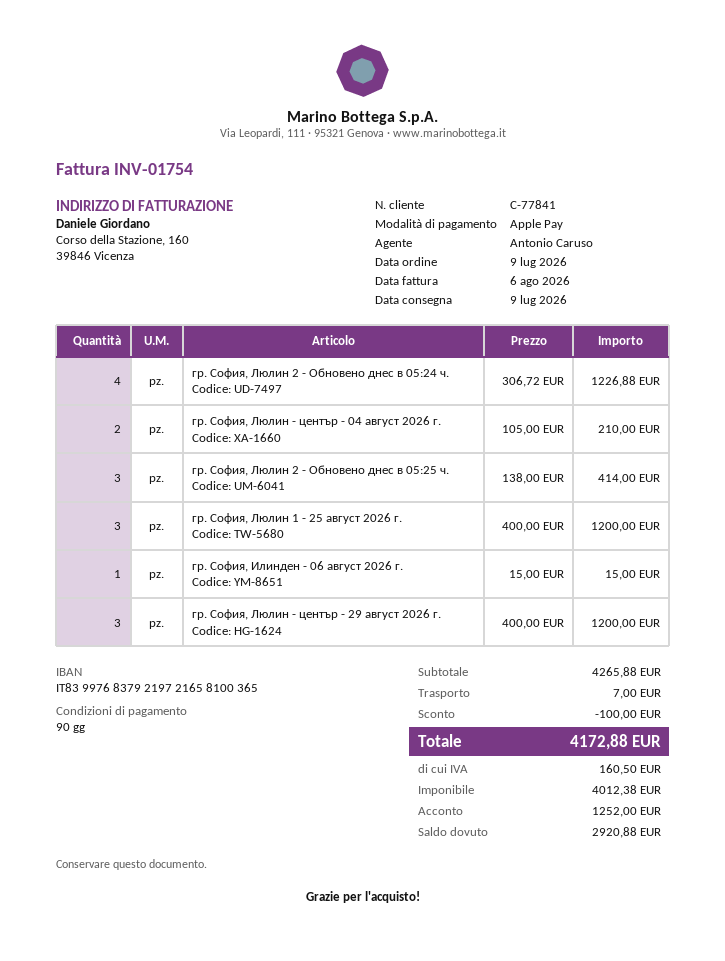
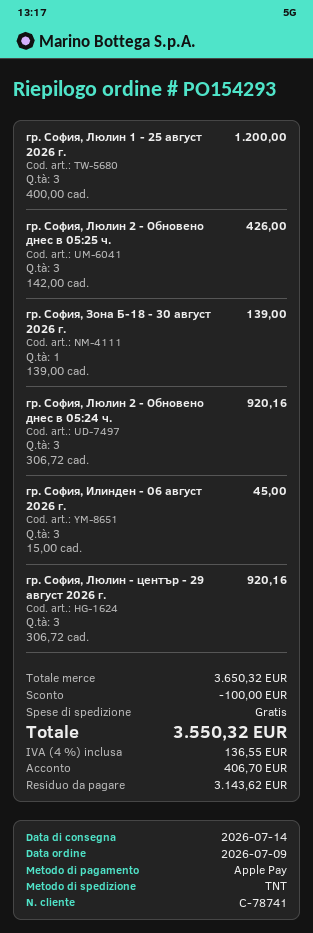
delivery date: 2026-07-09 -> 2026-07-14
customer number: C-77841 -> C-78741
гр. София, Люлин 2 - Обновено днес в 05:24 ч.: 4 x 306.72 = 1226.88 -> 3 x 306.72 = 920.16
гр. София, Люлин - център - 04 август 2026 г.: 2 x 105.00 = 210.00 -> none
гр. София, Люлин 2 - Обновено днес в 05:25 ч.: 3 x 138.00 = 414.00 -> 3 x 142.00 = 426.00
гр. София, Илинден - 06 август 2026 г.: 1 x 15.00 = 15.00 -> 3 x 15.00 = 45.00
гр. София, Люлин - център - 29 август 2026 г.: 3 x 400.00 = 1200.00 -> 3 x 306.72 = 920.16
гр. София, Зона Б-18 - 30 август 2026 г.: none -> 1 x 139.00 = 139.00
subtotal: 4265.88 -> 3650.32
shipping: 7.00 -> 0.00
tax: 160.50 -> 136.55
total: 4172.88 -> 3550.32
deposit: 1252.00 -> 406.70
balance: 2920.88 -> 3143.62

